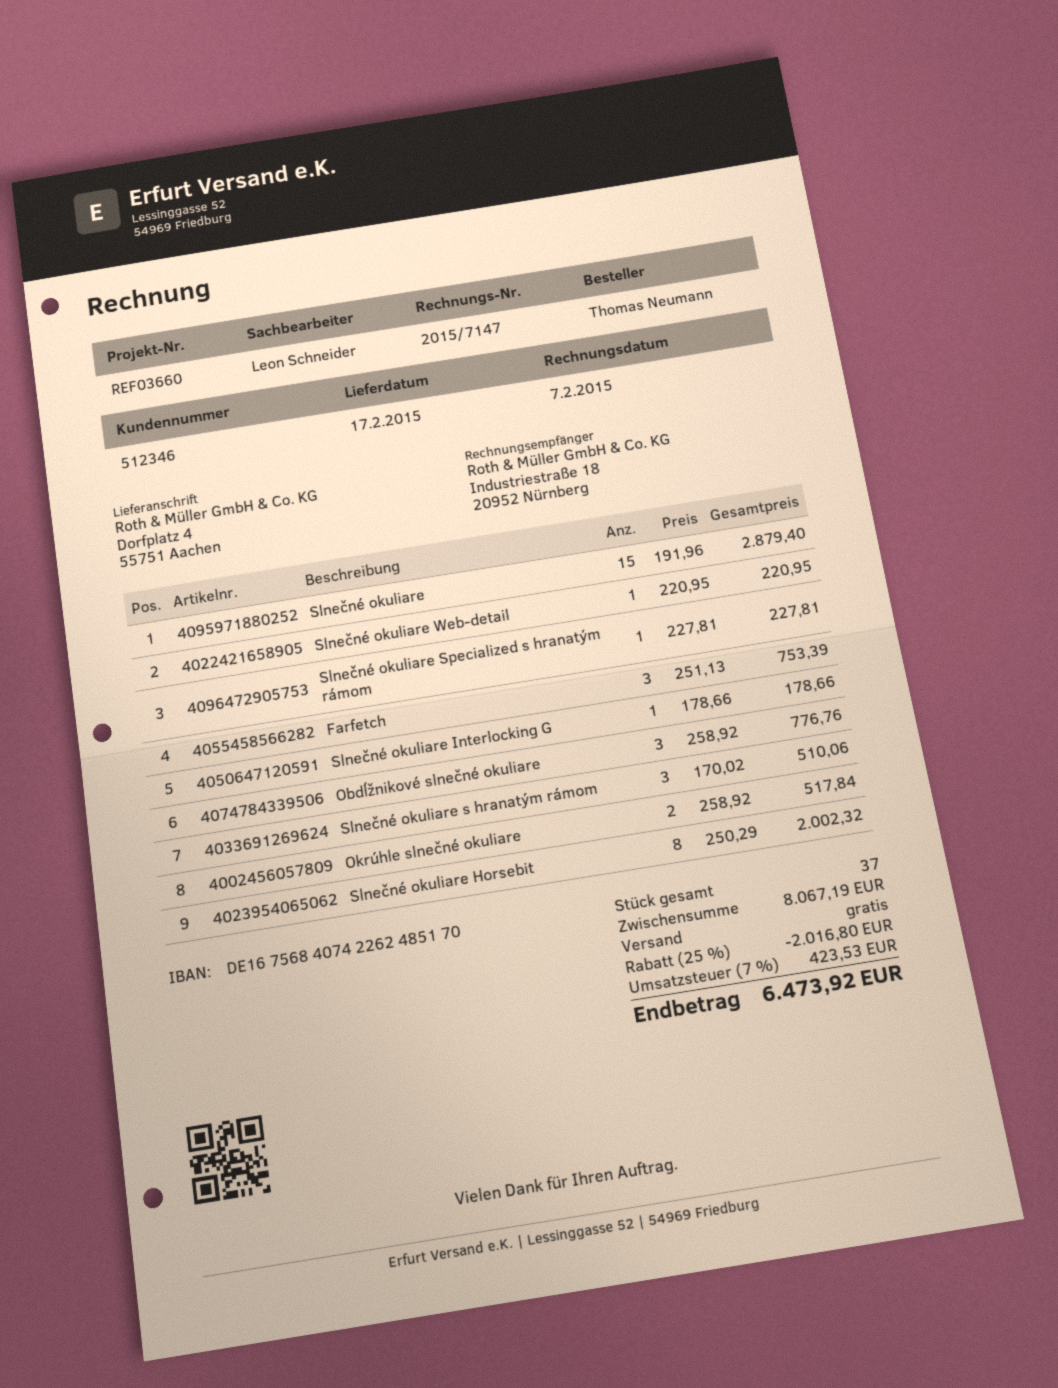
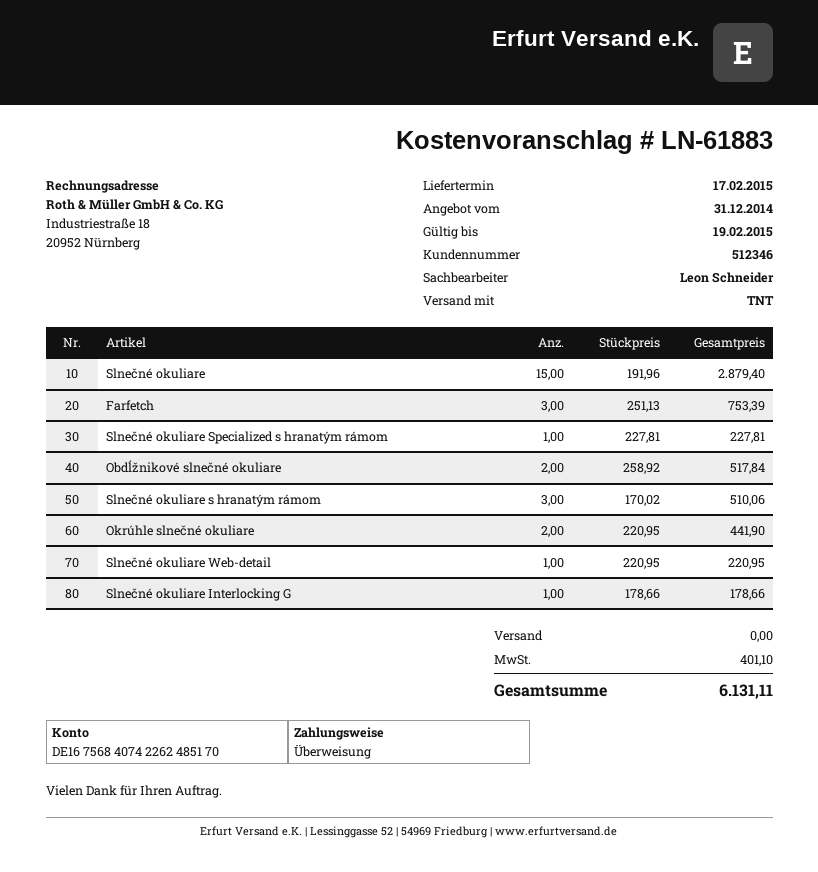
Obdĺžnikové slnečné okuliare: 3 x 258.92 = 776.76 -> 2 x 258.92 = 517.84
Okrúhle slnečné okuliare: 2 x 258.92 = 517.84 -> 2 x 220.95 = 441.90
Slnečné okuliare Horsebit: 8 x 250.29 = 2002.32 -> none
discount: 25% = 2016.80 -> none
tax: 423.53 -> 401.10
total: 6473.92 -> 6131.11

